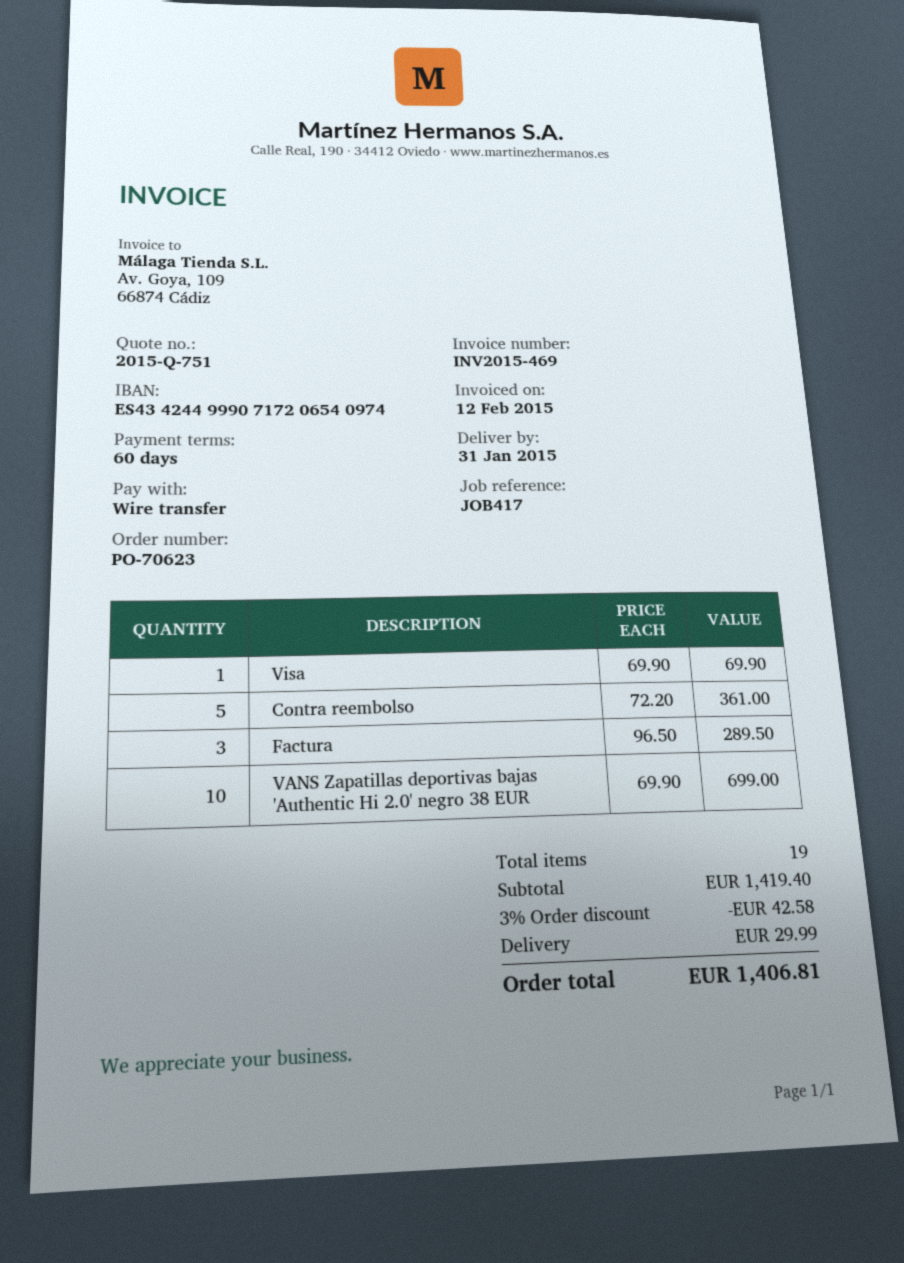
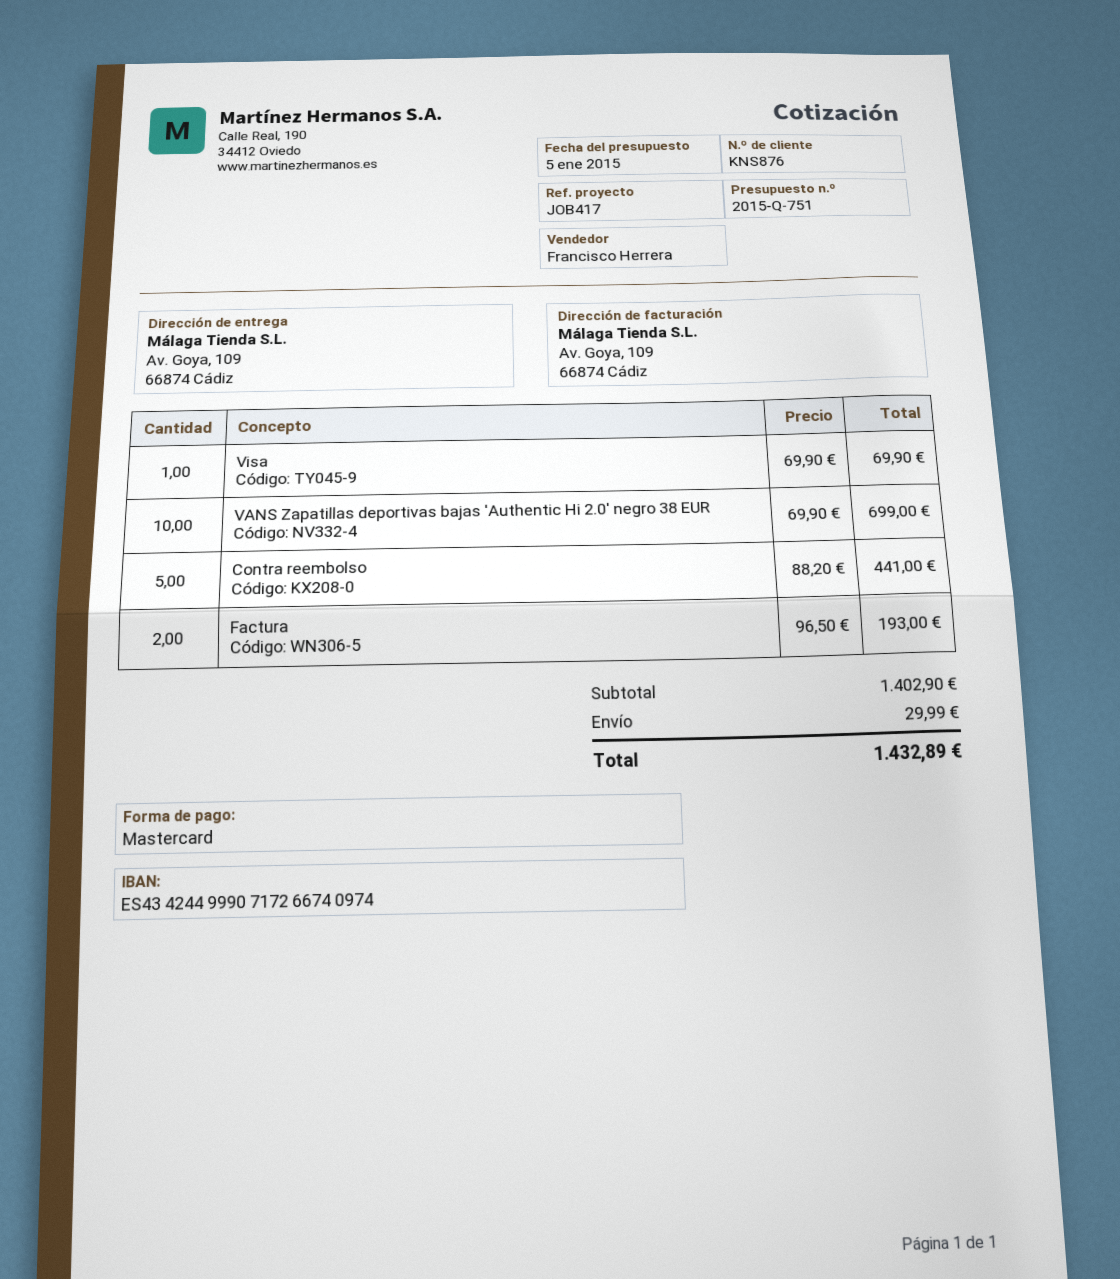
payment method: bank transfer -> Mastercard
bank account: ES4342449990717206540974 -> ES4342449990717266740974
Contra reembolso: 5 x 72.20 = 361.00 -> 5 x 88.20 = 441.00
Factura: 3 x 96.50 = 289.50 -> 2 x 96.50 = 193.00
subtotal: 1419.40 -> 1402.90
discount: 3% = 42.58 -> none
total: 1406.81 -> 1432.89

